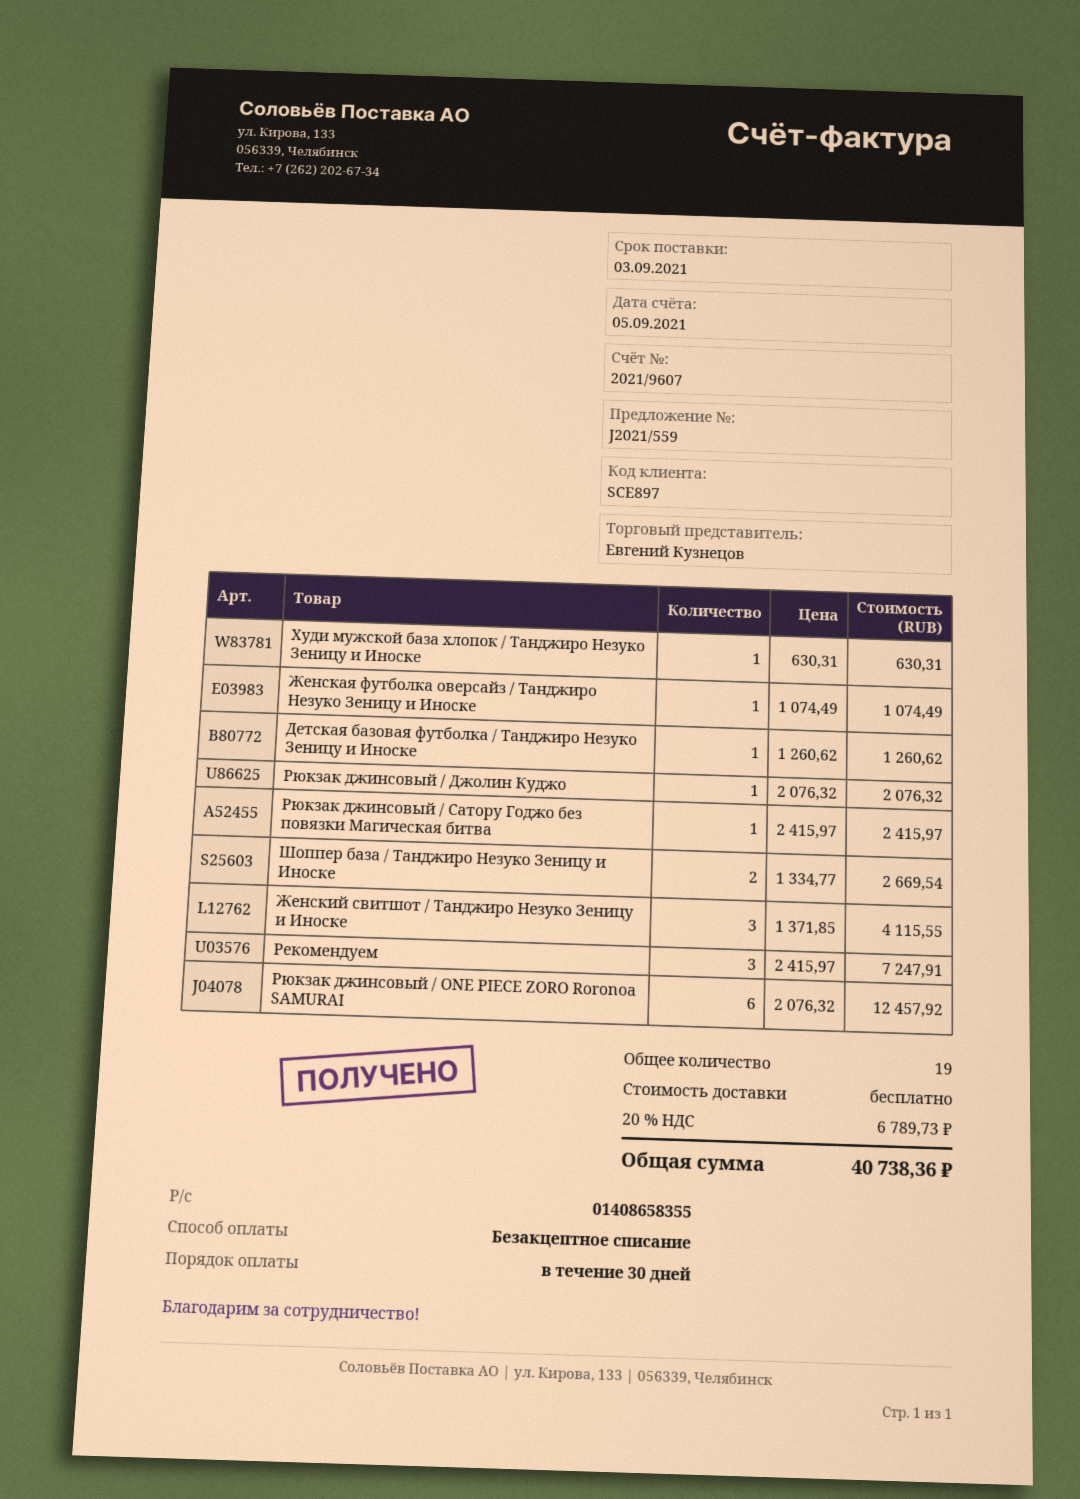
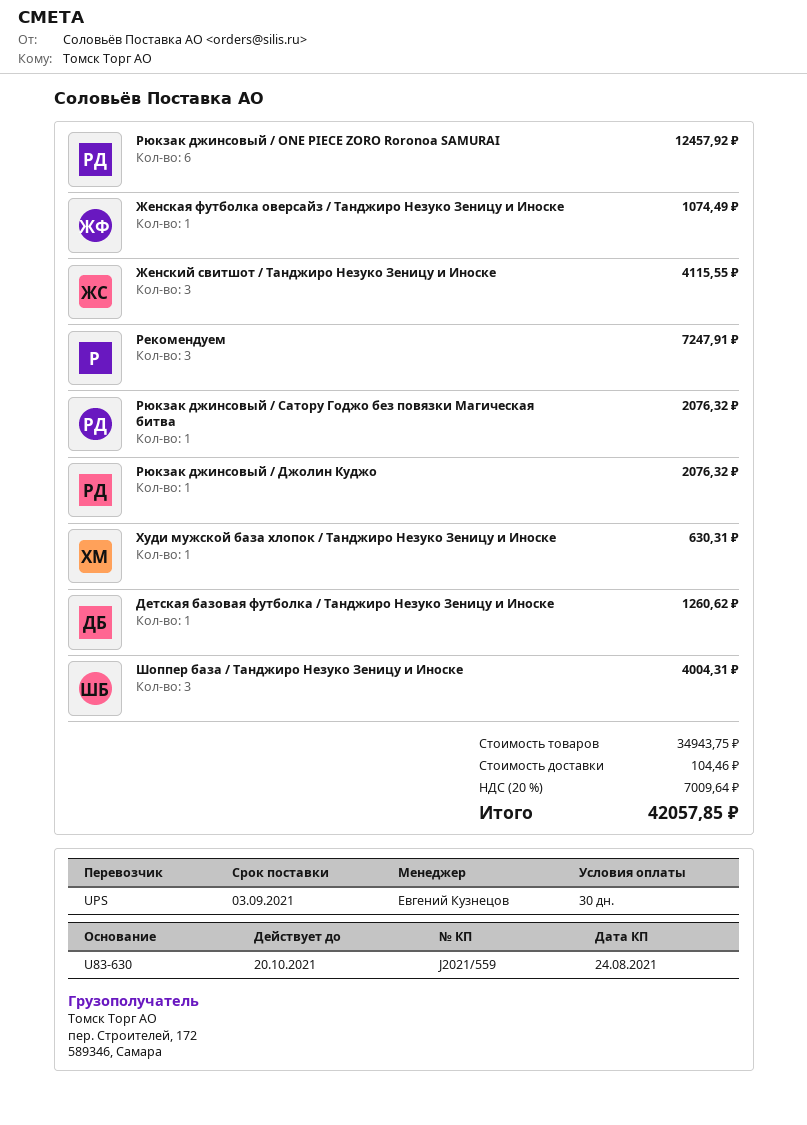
Рюкзак джинсовый / Сатору Годжо без повязки Магическая битва: 1 for 2415.97 -> 1 for 2076.32
Шоппер база / Танджиро Незуко Зеницу и Иноске: 2 for 2669.54 -> 3 for 4004.31
shipping: 0.00 -> 104.46
tax: 20% = 6789.73 -> 20% = 7009.64
total: 40738.36 -> 42057.85

